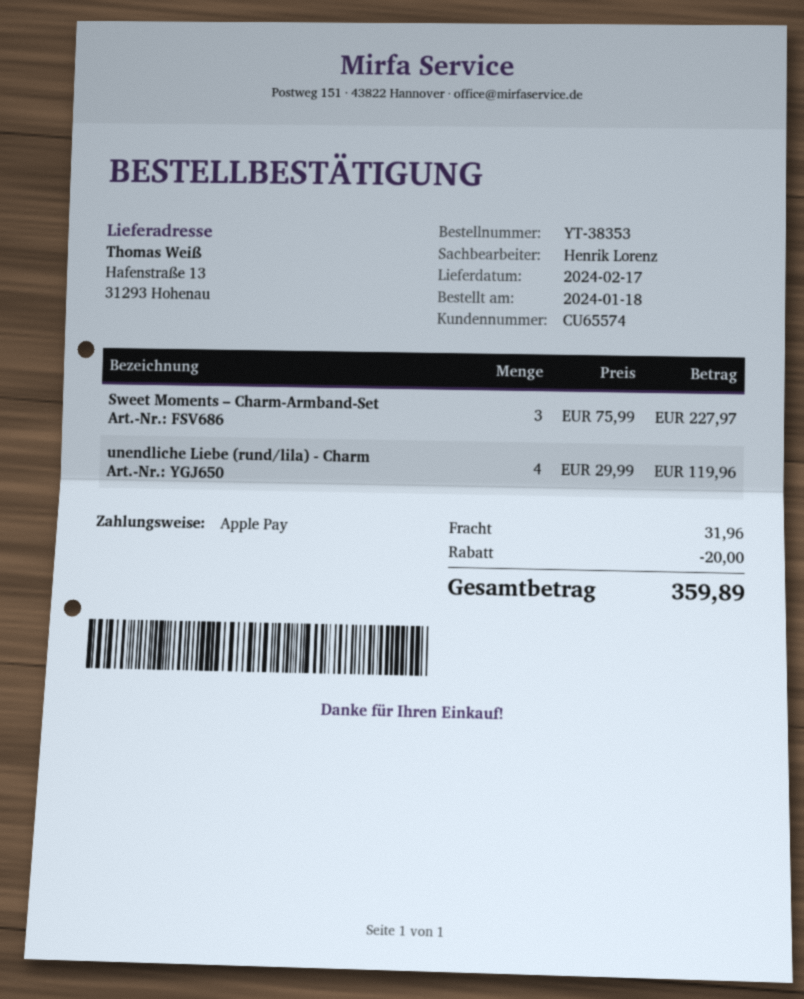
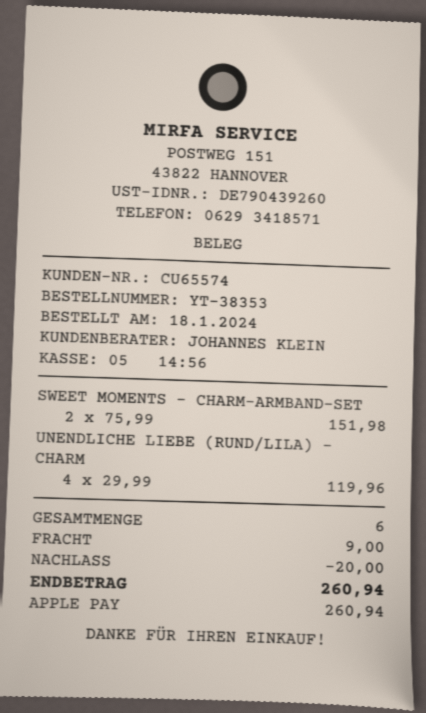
sales rep: Henrik Lorenz -> JOHANNES KLEIN
Sweet Moments – Charm-Armband-Set: 3 x 75.99 = 227.97 -> 2 x 75.99 = 151.98
shipping: 31.96 -> 9.00
total: 359.89 -> 260.94

